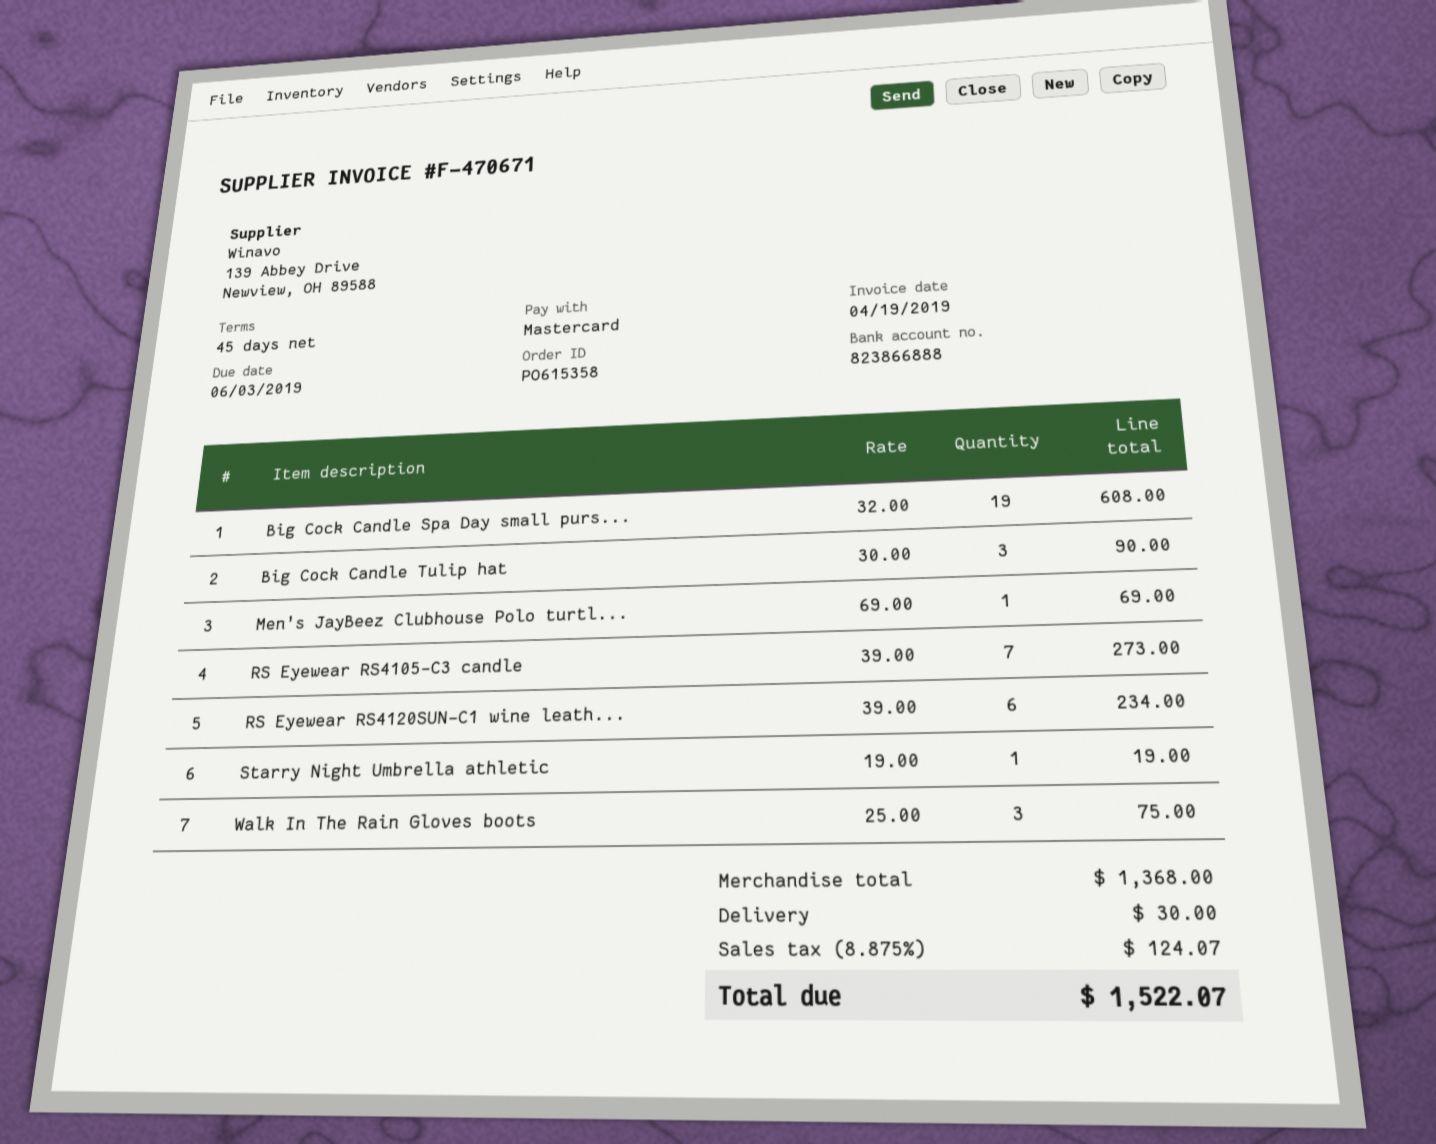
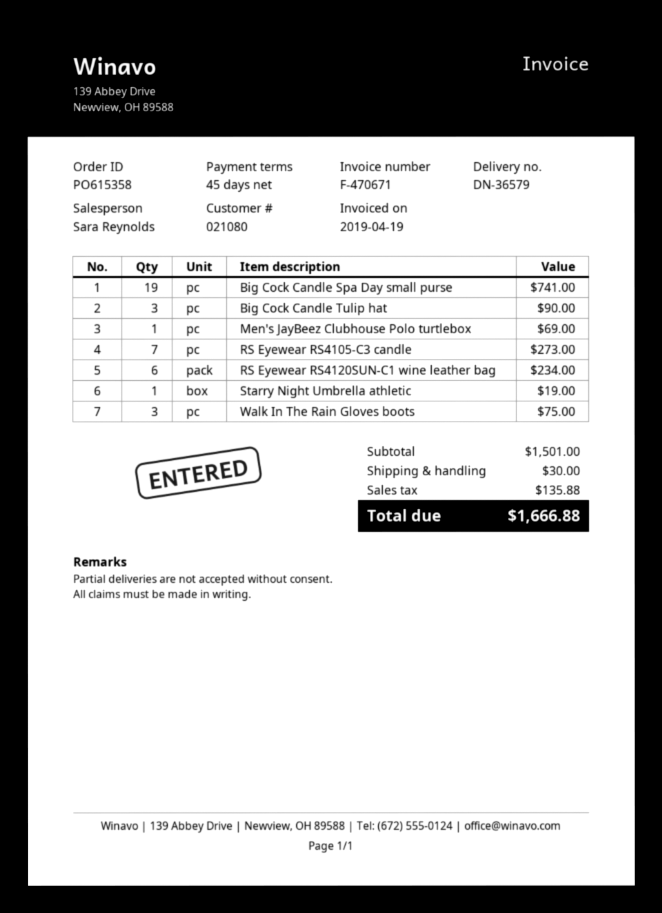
Big Cock Candle Spa Day small purs...: 19 for 608.00 -> 19 for 741.00
subtotal: 1368.00 -> 1501.00
tax: 124.07 -> 135.88
total: 1522.07 -> 1666.88

